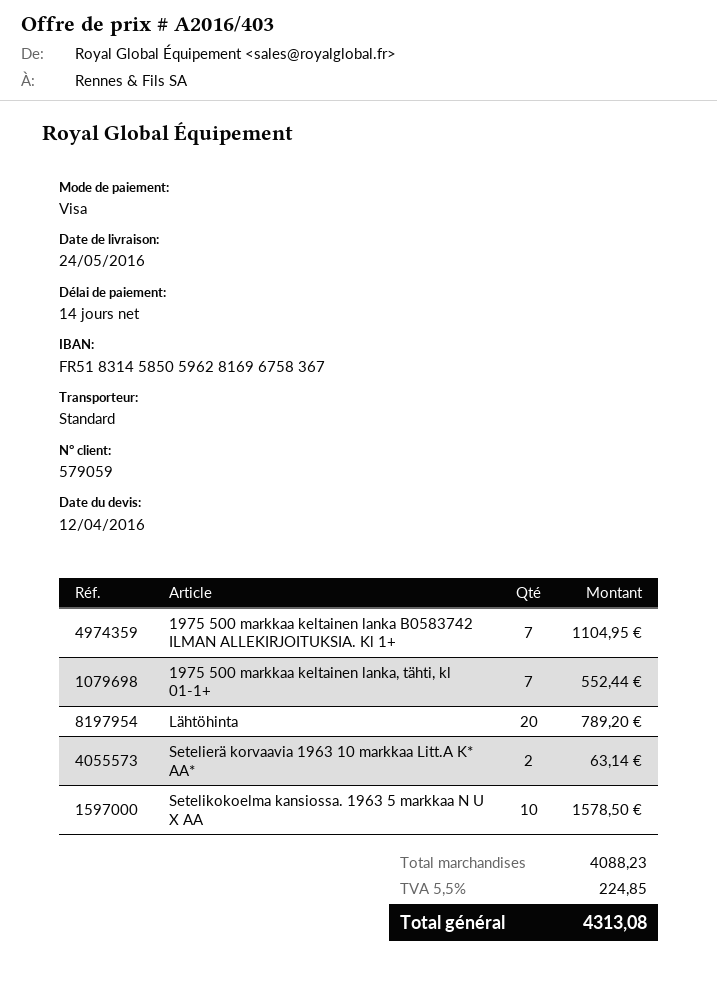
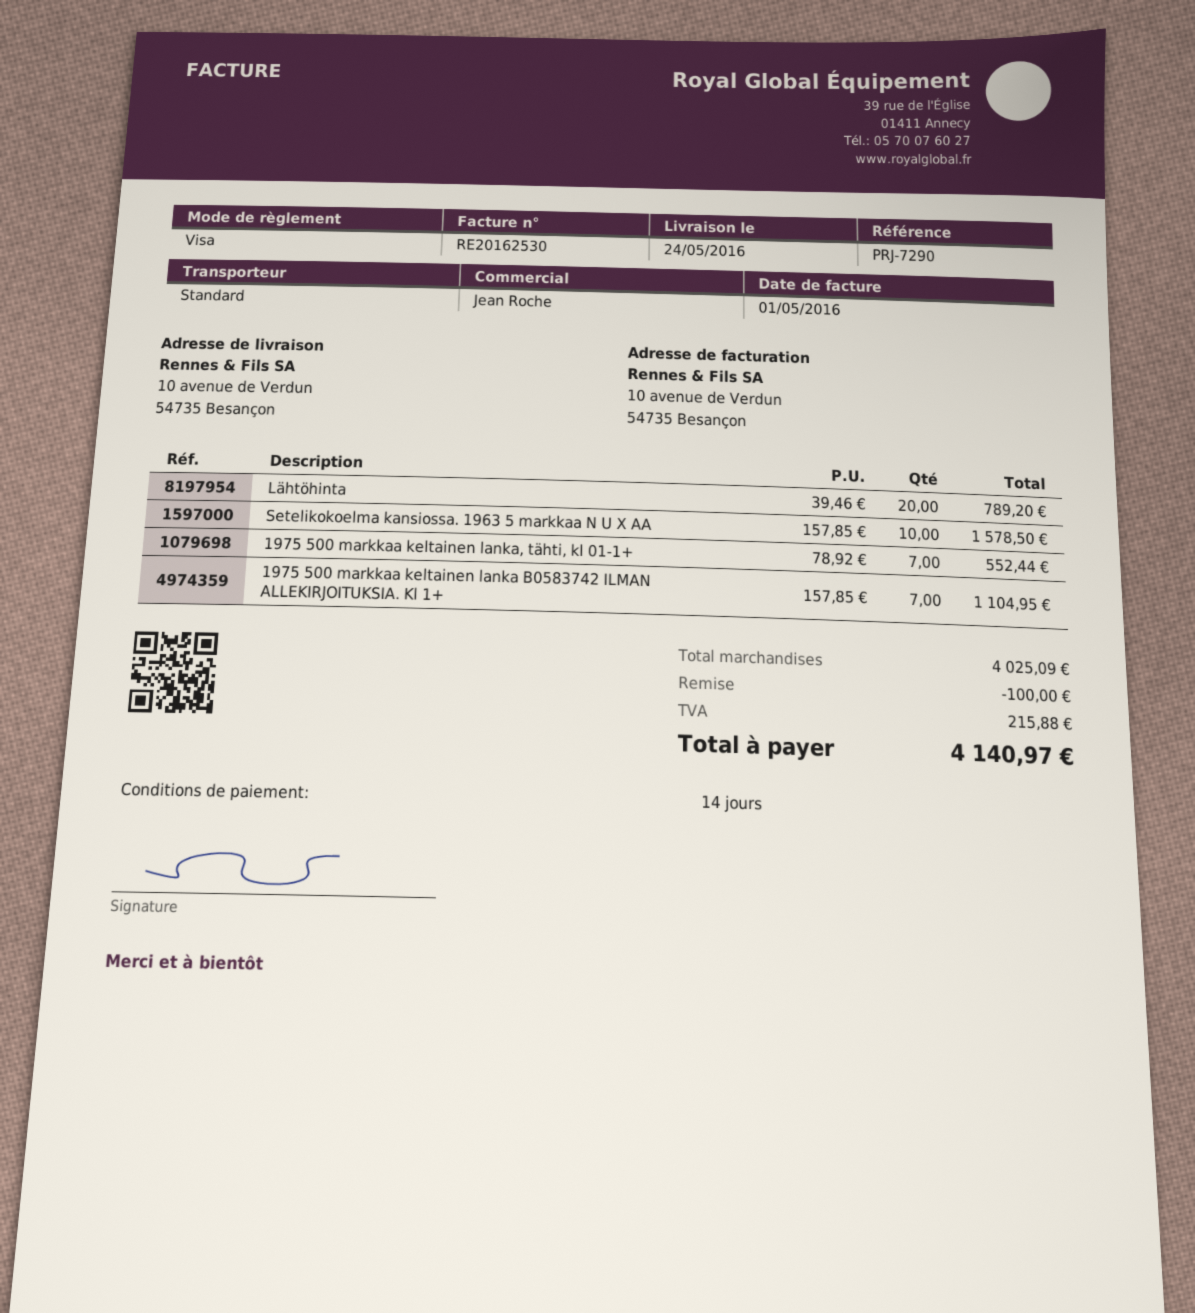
Setelierä korvaavia 1963 10 markkaa Litt.A K* AA*: 2 for 63.14 -> none
subtotal: 4088.23 -> 4025.09
discount: none -> 100.00
tax: 224.85 -> 215.88
total: 4313.08 -> 4140.97

